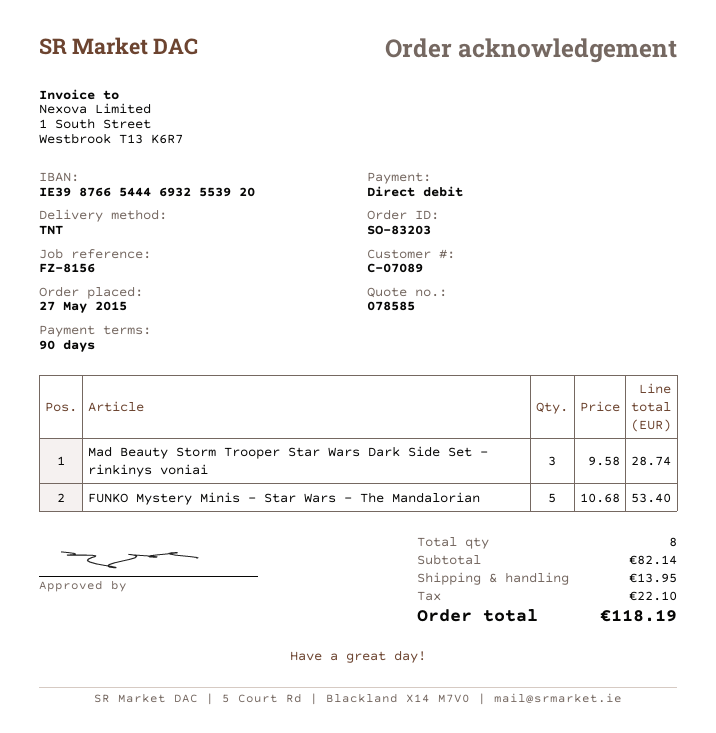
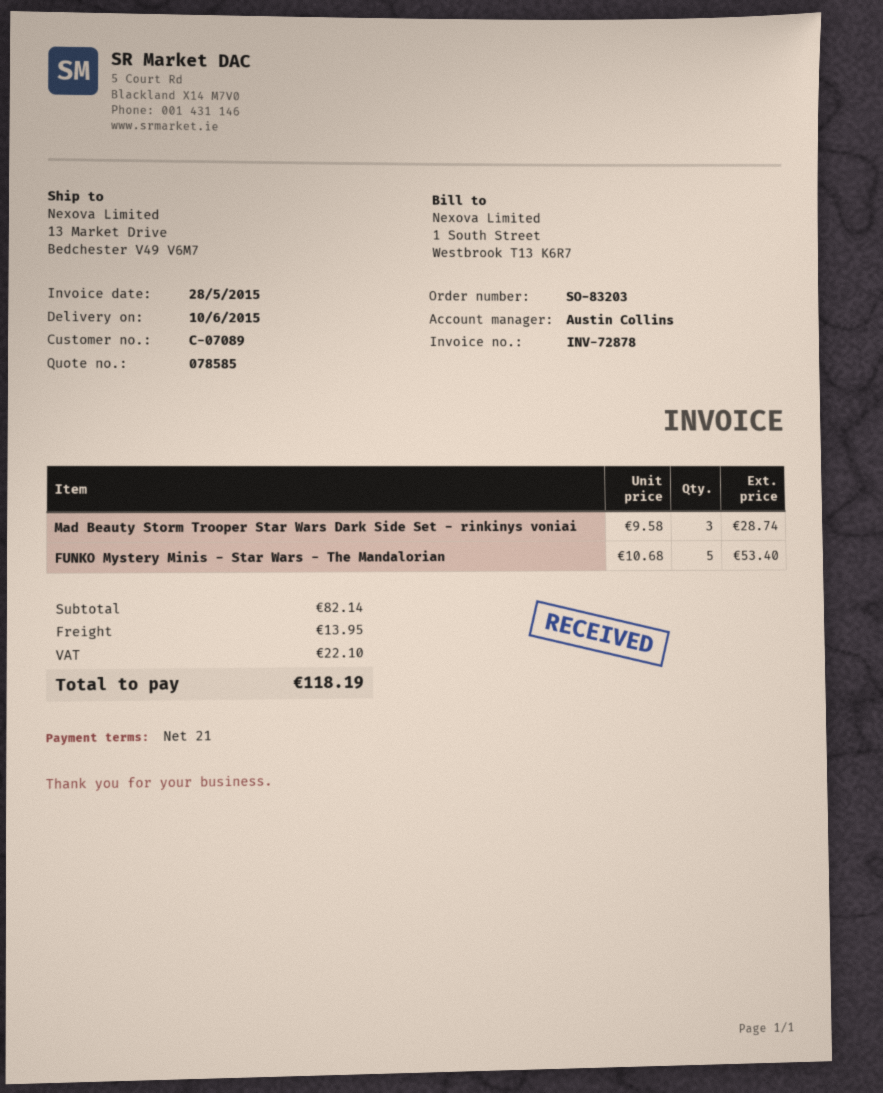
payment terms: 90 days -> 21 days

